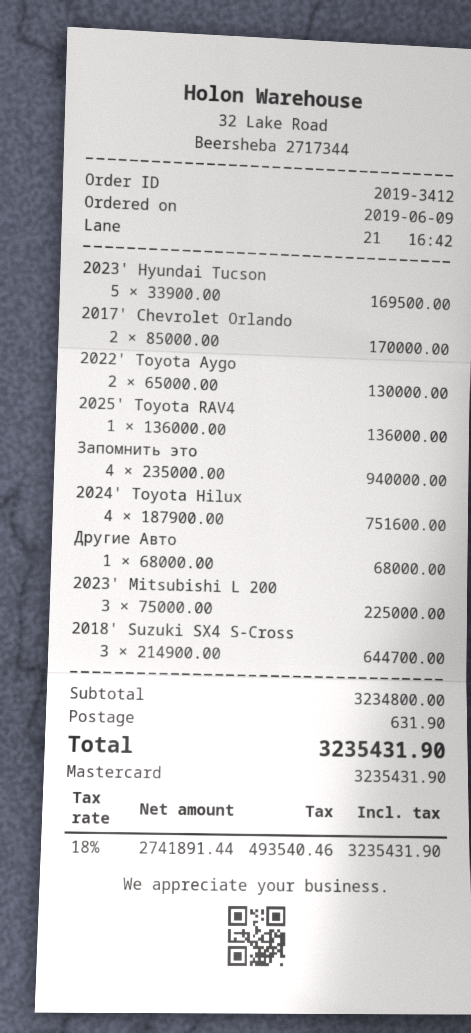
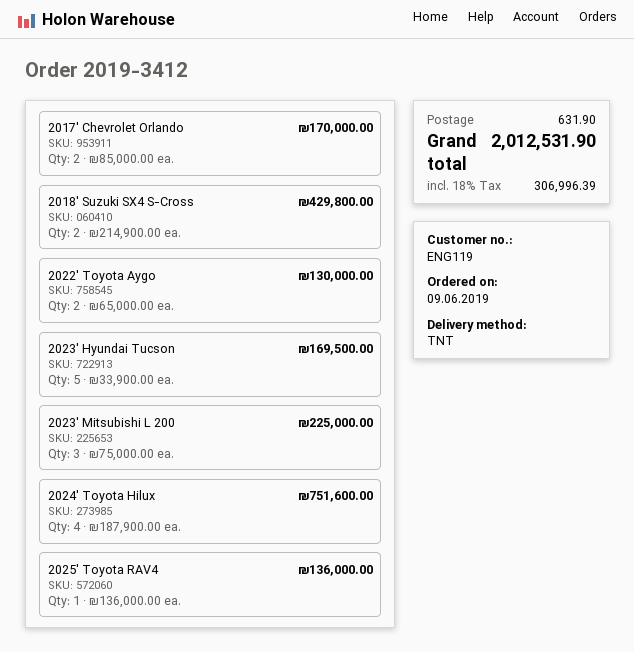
Запомнить это: 4 x 235000.00 = 940000.00 -> none
Другие Авто: 1 x 68000.00 = 68000.00 -> none
2018' Suzuki SX4 S-Cross: 3 x 214900.00 = 644700.00 -> 2 x 214900.00 = 429800.00
tax: 18% = 493540.46 -> 18% = 306996.39
total: 3235431.90 -> 2012531.90

